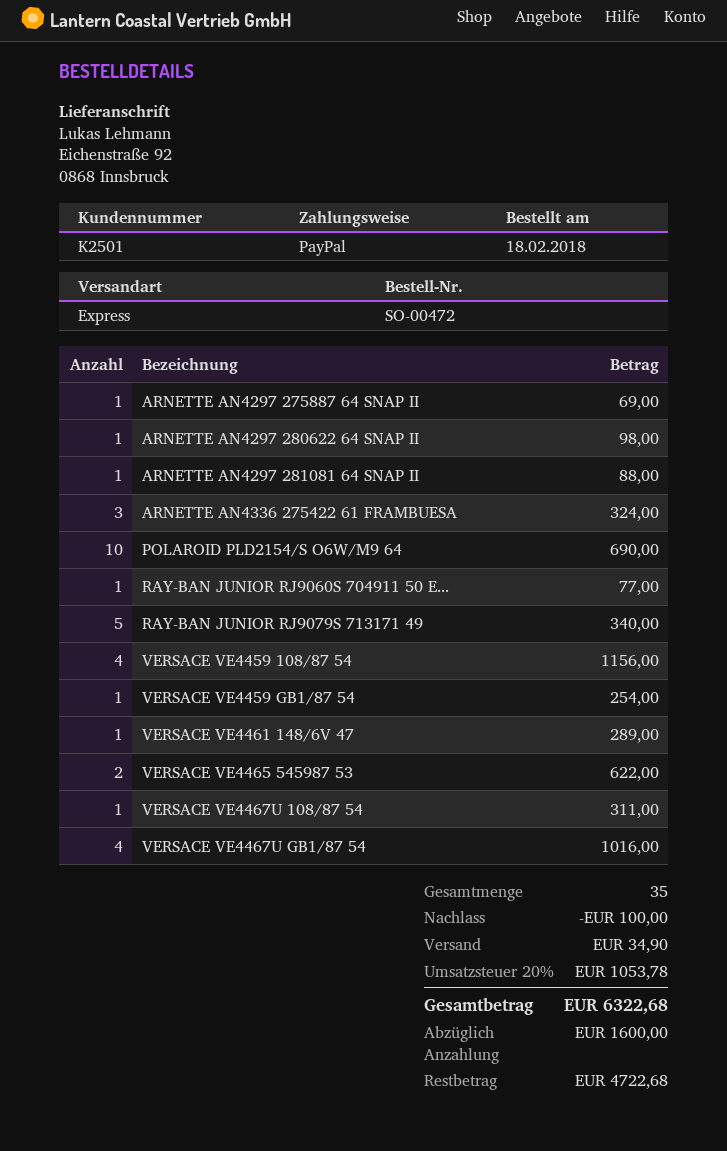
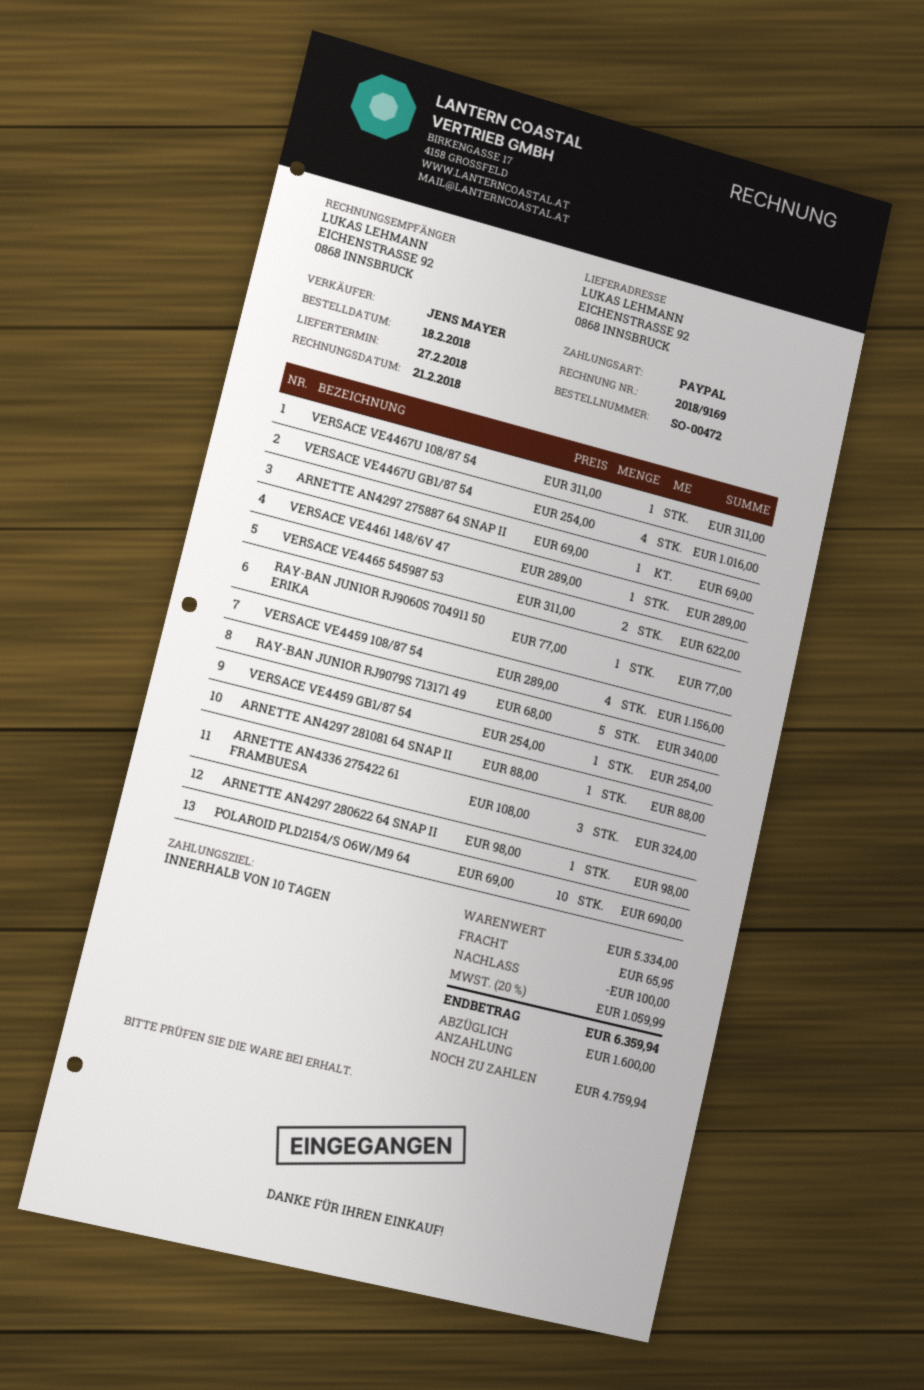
shipping: 34.90 -> 65.95
tax: 20% = 1053.78 -> 20% = 1059.99
total: 6322.68 -> 6359.94
balance: 4722.68 -> 4759.94

